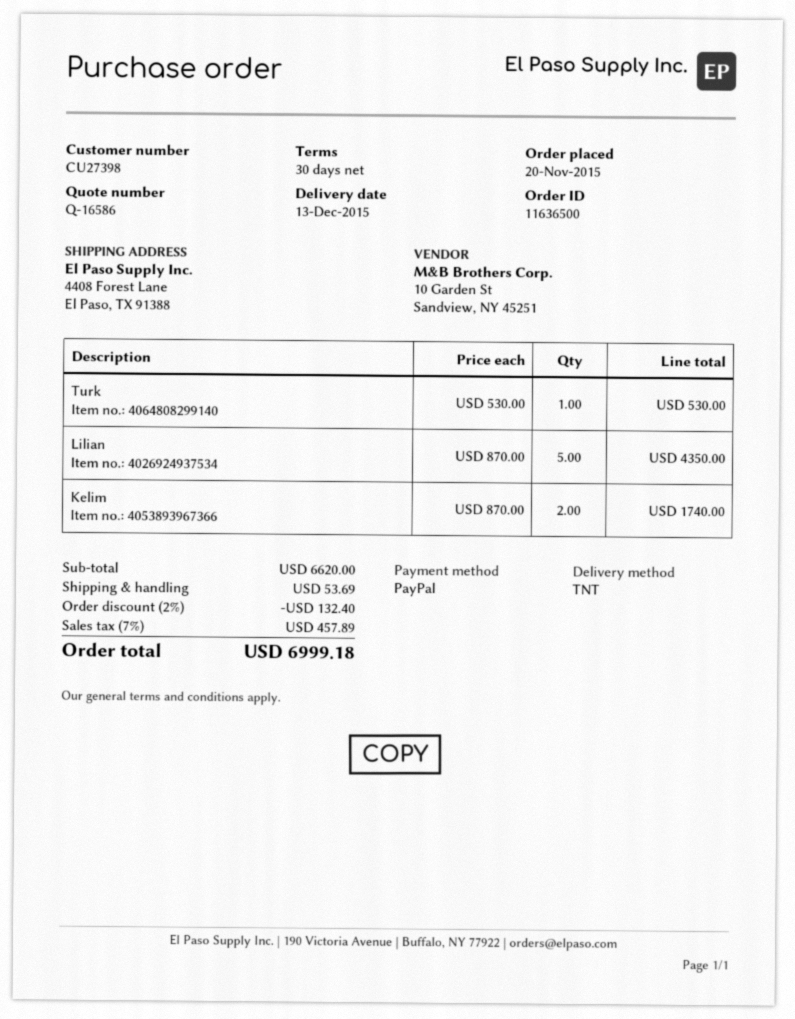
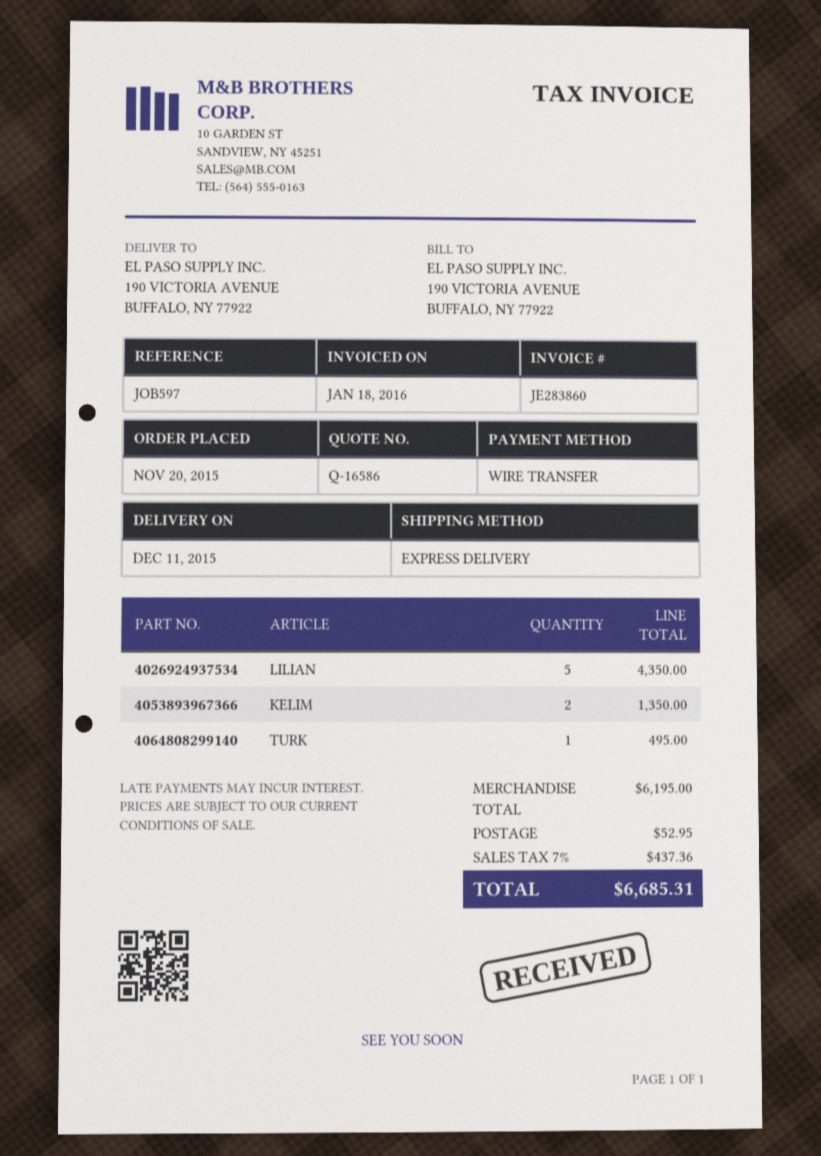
delivery date: 2015-12-13 -> 2015-12-11
payment method: PayPal -> bank transfer
shipping method: TNT -> express
ship to: 4408 Forest Lane, El Paso, TX 91388 -> 190 VICTORIA AVENUE, BUFFALO, NY 77922
Turk: 1 for 530.00 -> 1 for 495.00
Kelim: 2 for 1740.00 -> 2 for 1350.00
subtotal: 6620.00 -> 6195.00
discount: 2% = 132.40 -> none
shipping: 53.69 -> 52.95
tax: 7% = 457.89 -> 7% = 437.36
total: 6999.18 -> 6685.31

